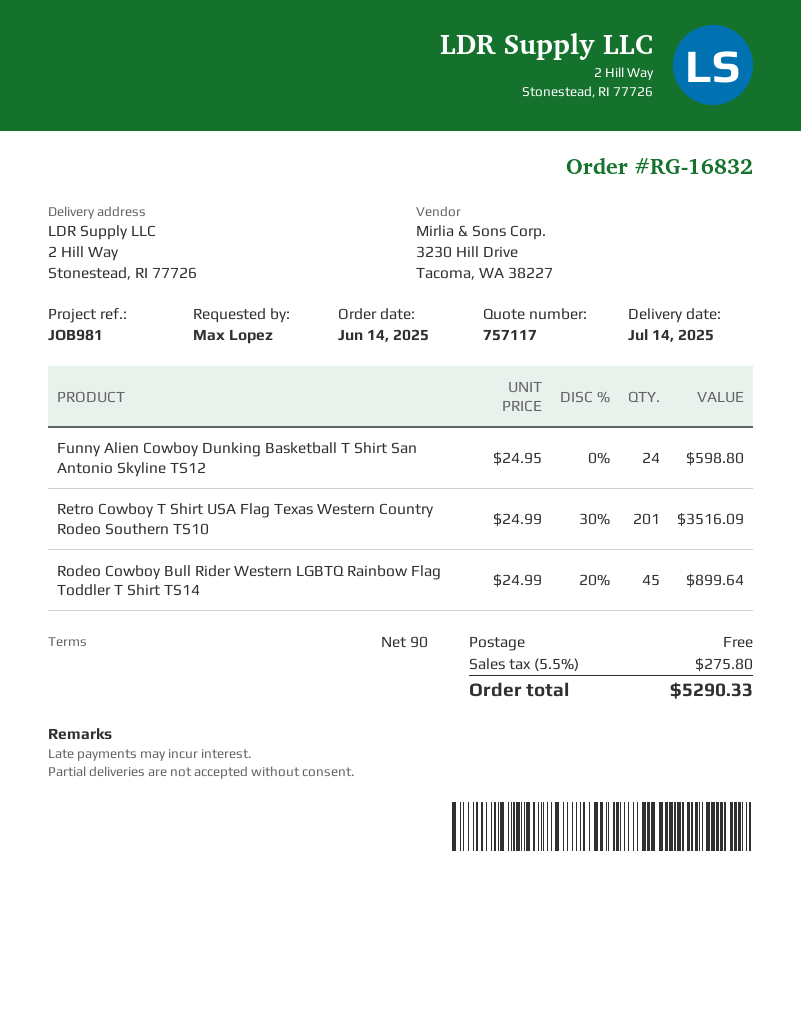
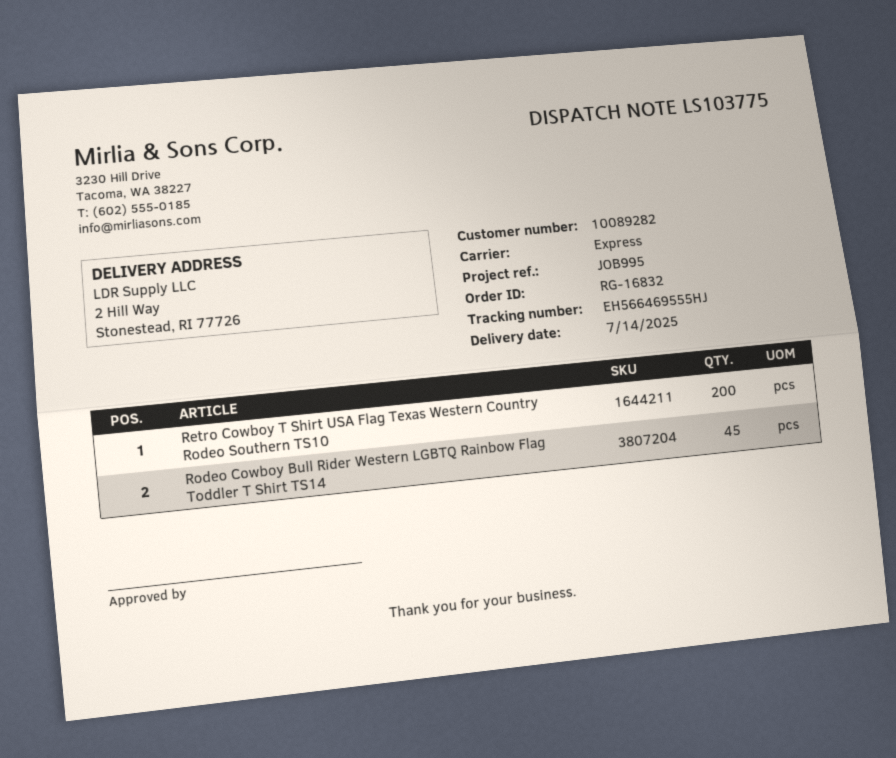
reference: JOB981 -> JOB995
Funny Alien Cowboy Dunking Basketball T Shirt San Antonio Skyline TS12: 24 -> none
Retro Cowboy T Shirt USA Flag Texas Western Country Rodeo Southern TS10: 201 -> 200

